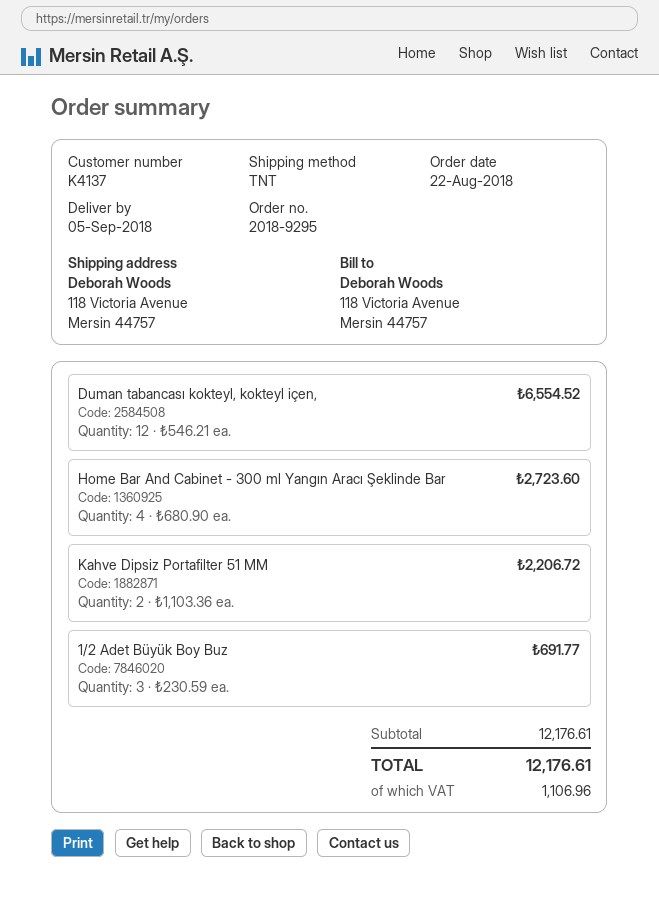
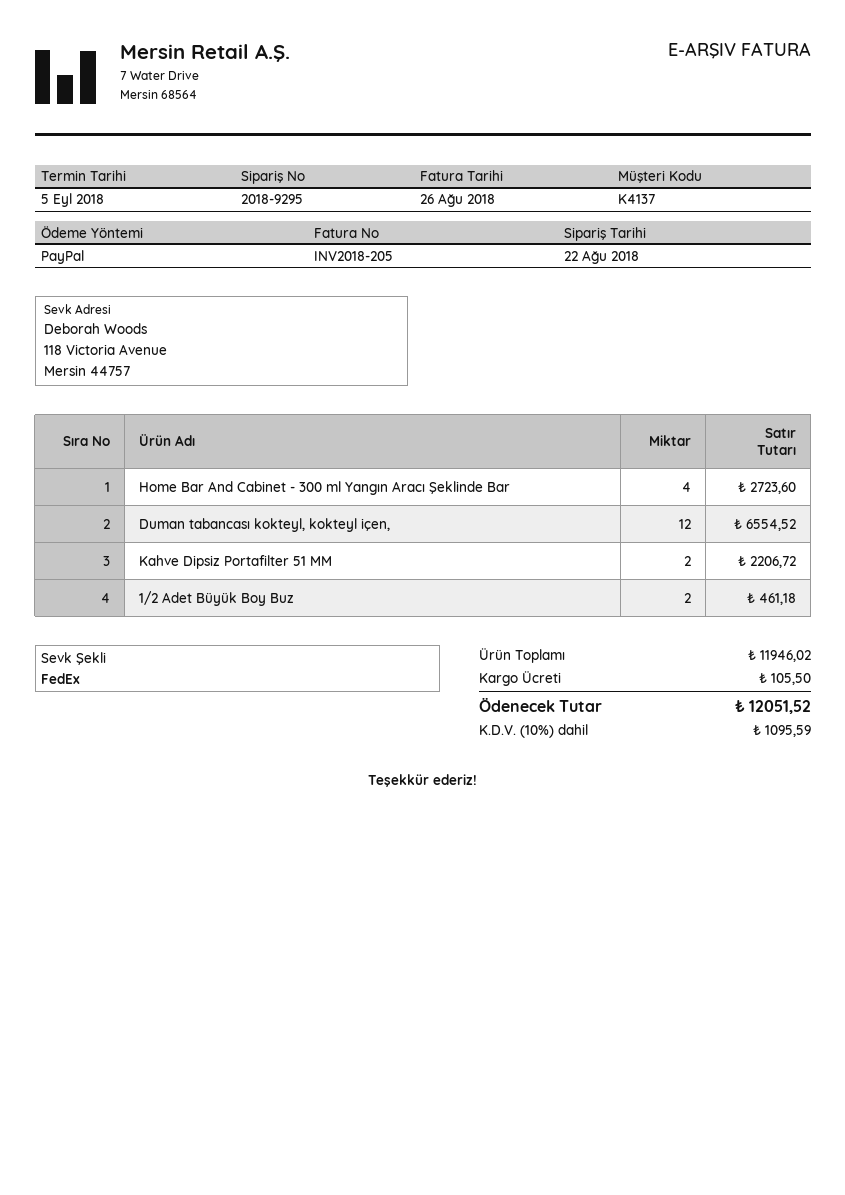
shipping method: TNT -> FedEx
1/2 Adet Büyük Boy Buz: 3 for 691.77 -> 2 for 461.18
subtotal: 12176.61 -> 11946.02
shipping: none -> 105.50
tax: 1106.96 -> 1095.59
total: 12176.61 -> 12051.52

